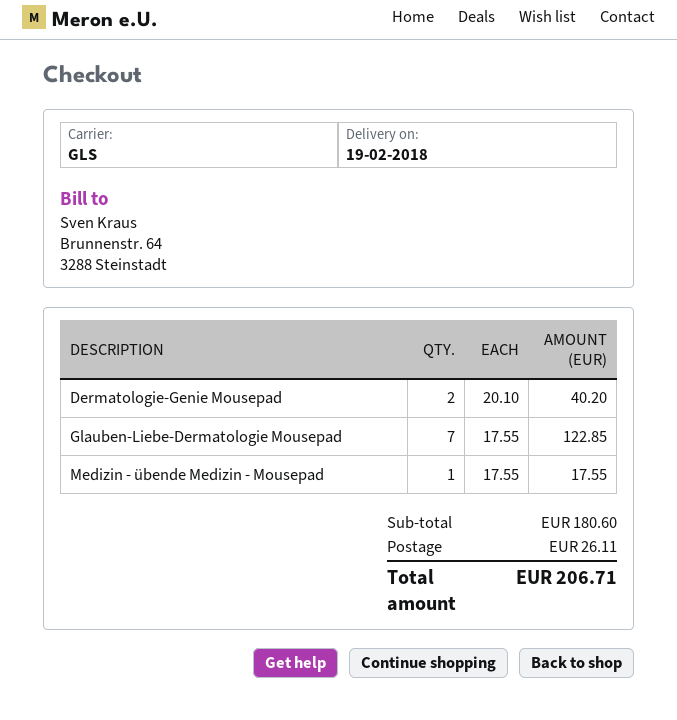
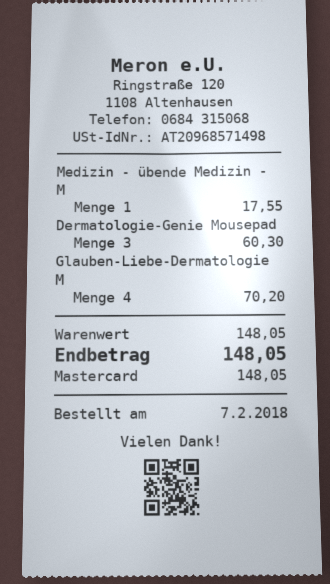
Dermatologie-Genie Mousepad: 2 for 40.20 -> 3 for 60.30
Glauben-Liebe-Dermatologie Mousepad: 7 for 122.85 -> 4 for 70.20
subtotal: 180.60 -> 148.05
shipping: 26.11 -> none
total: 206.71 -> 148.05

